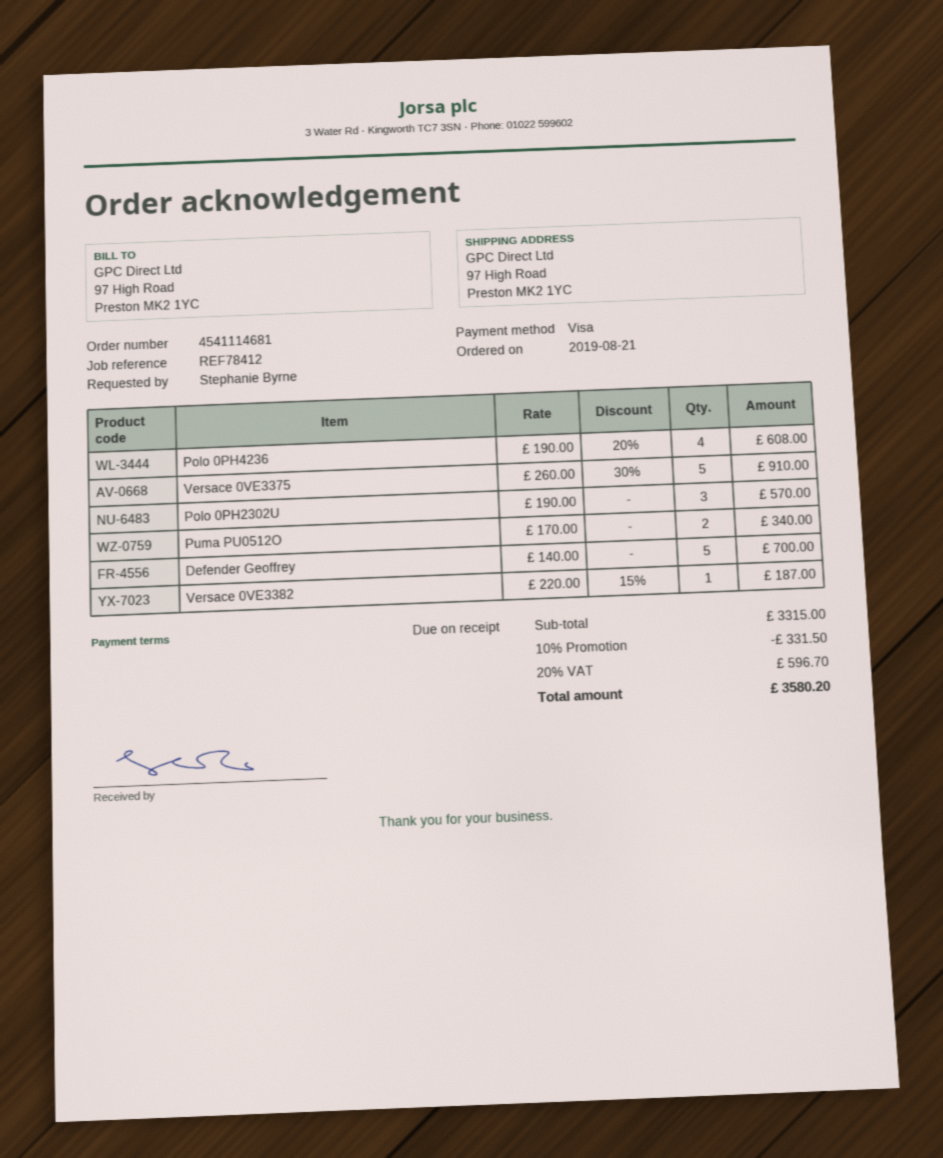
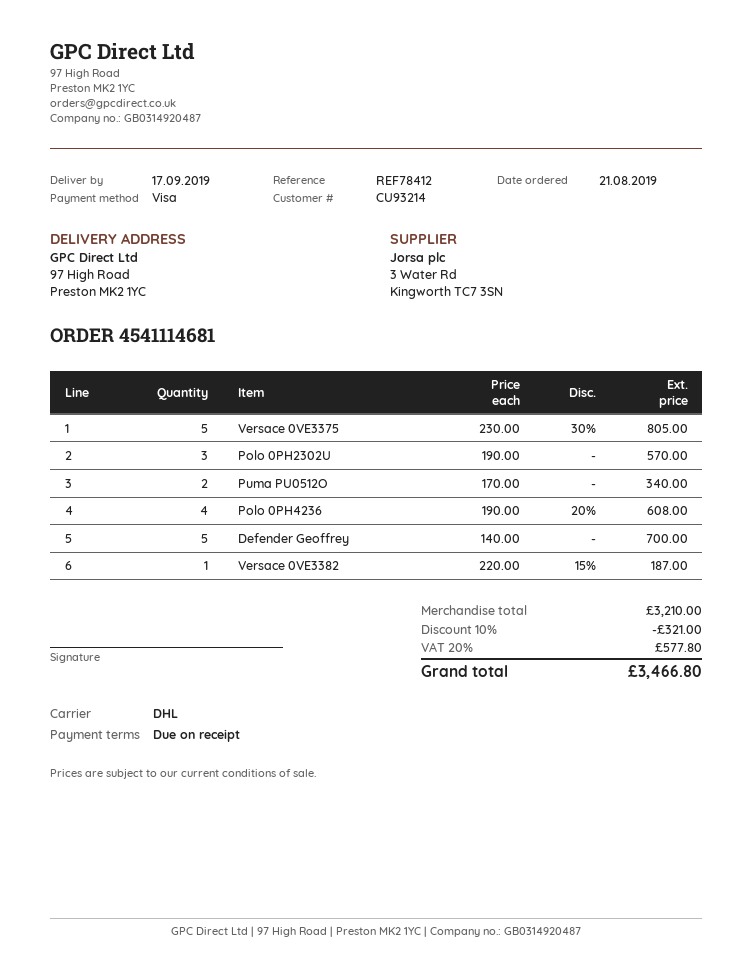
Versace 0VE3375: 5 x 260.00 - 30% = 910.00 -> 5 x 230.00 - 30% = 805.00
subtotal: 3315.00 -> 3210.00
discount: 10% = 331.50 -> 10% = 321.00
tax: 20% = 596.70 -> 20% = 577.80
total: 3580.20 -> 3466.80

